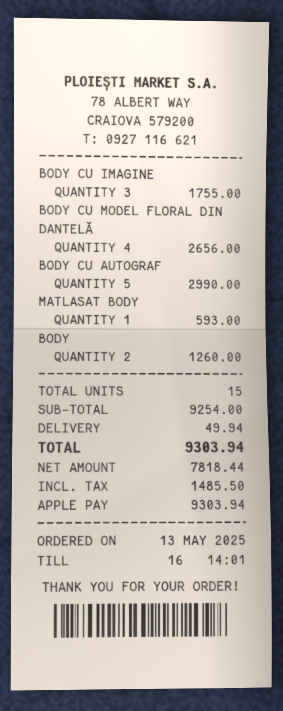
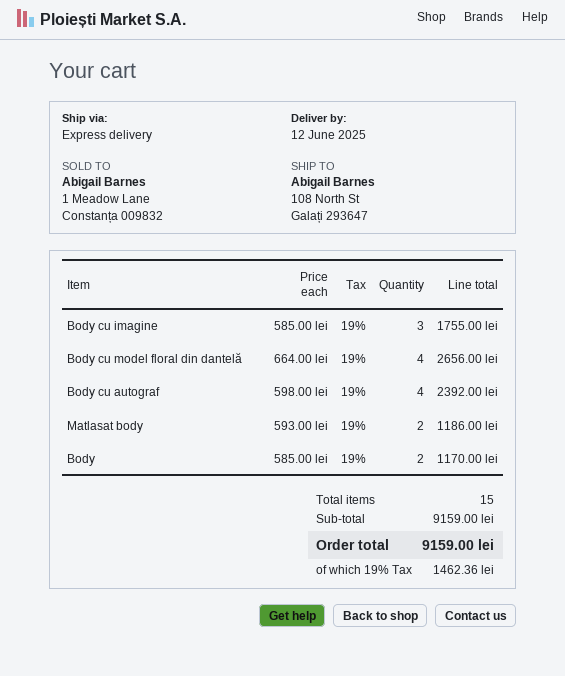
BODY CU AUTOGRAF: 5 for 2990.00 -> 4 for 2392.00
MATLASAT BODY: 1 for 593.00 -> 2 for 1186.00
BODY: 2 for 1260.00 -> 2 for 1170.00
subtotal: 9254.00 -> 9159.00
shipping: 49.94 -> none
tax: 1485.50 -> 1462.36
total: 9303.94 -> 9159.00

